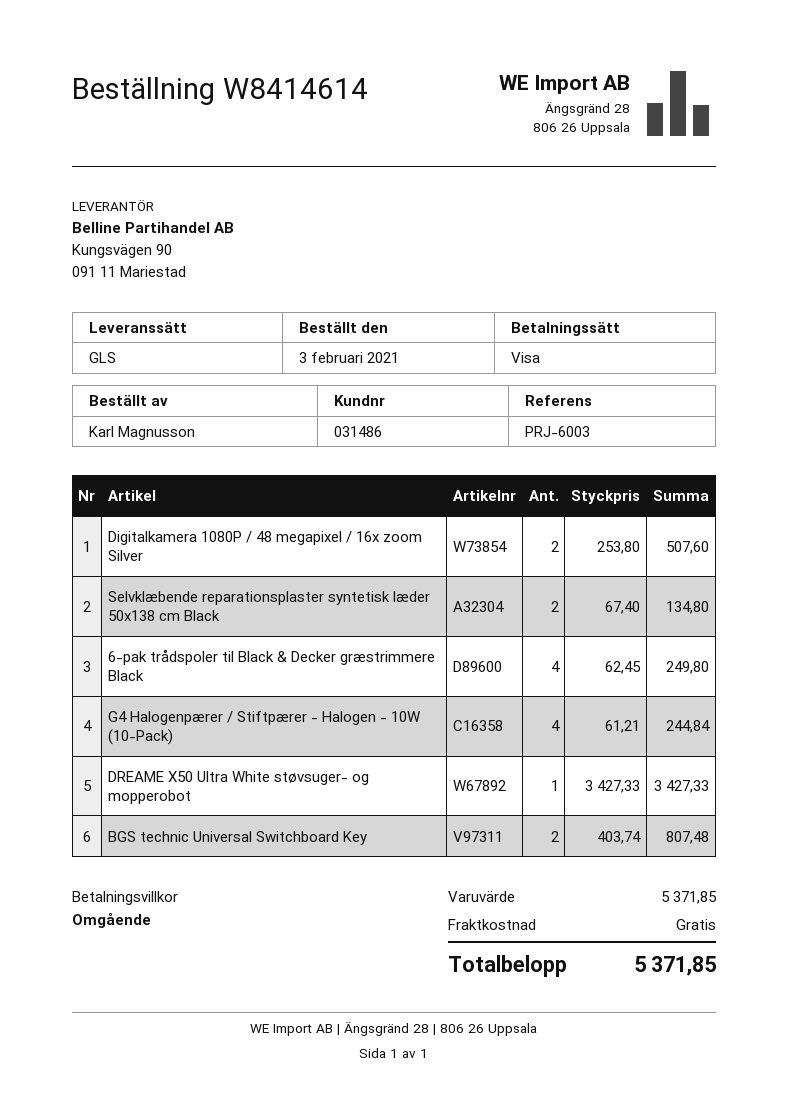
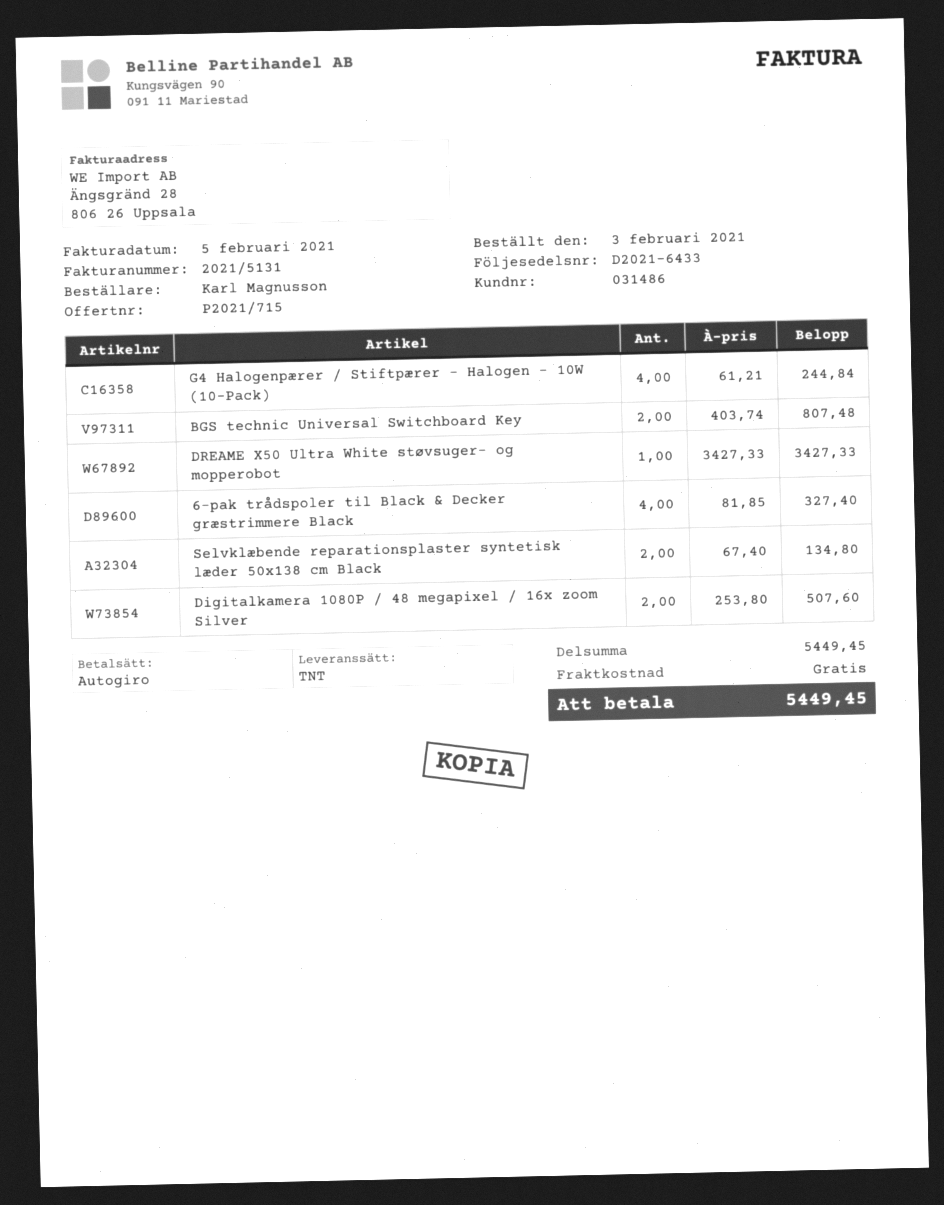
payment method: Visa -> direct debit
shipping method: GLS -> TNT
6-pak trådspoler til Black & Decker græstrimmere Black: 4 x 62.45 = 249.80 -> 4 x 81.85 = 327.40
subtotal: 5371.85 -> 5449.45
total: 5371.85 -> 5449.45

